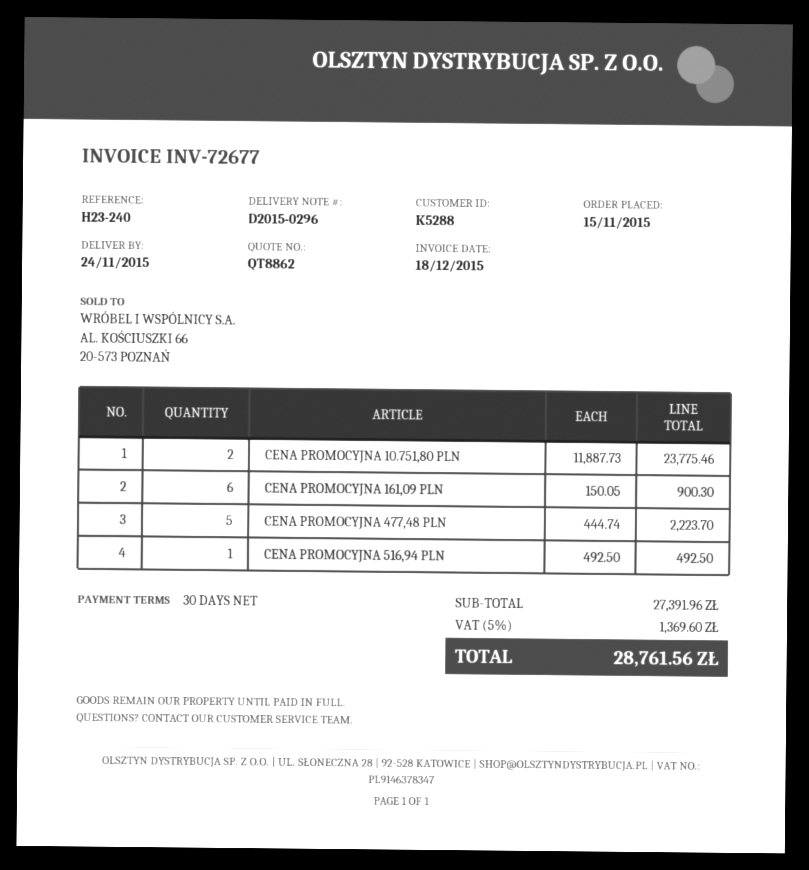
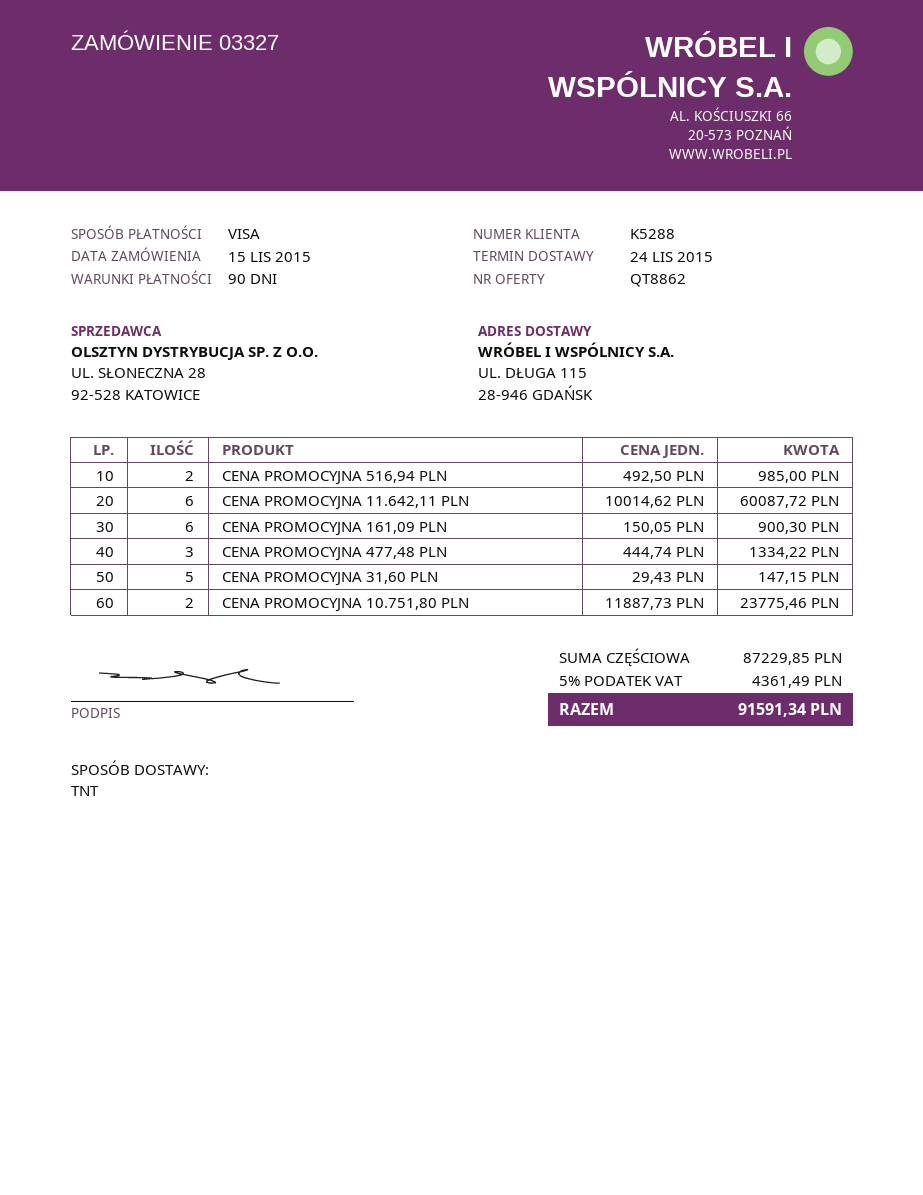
payment terms: 30 days -> 90 days
CENA PROMOCYJNA 477,48 PLN: 5 x 444.74 = 2223.70 -> 3 x 444.74 = 1334.22
CENA PROMOCYJNA 516,94 PLN: 1 x 492.50 = 492.50 -> 2 x 492.50 = 985.00
CENA PROMOCYJNA 11.642,11 PLN: none -> 6 x 10014.62 = 60087.72
CENA PROMOCYJNA 31,60 PLN: none -> 5 x 29.43 = 147.15
subtotal: 27391.96 -> 87229.85
tax: 5% = 1369.60 -> 5% = 4361.49
total: 28761.56 -> 91591.34

